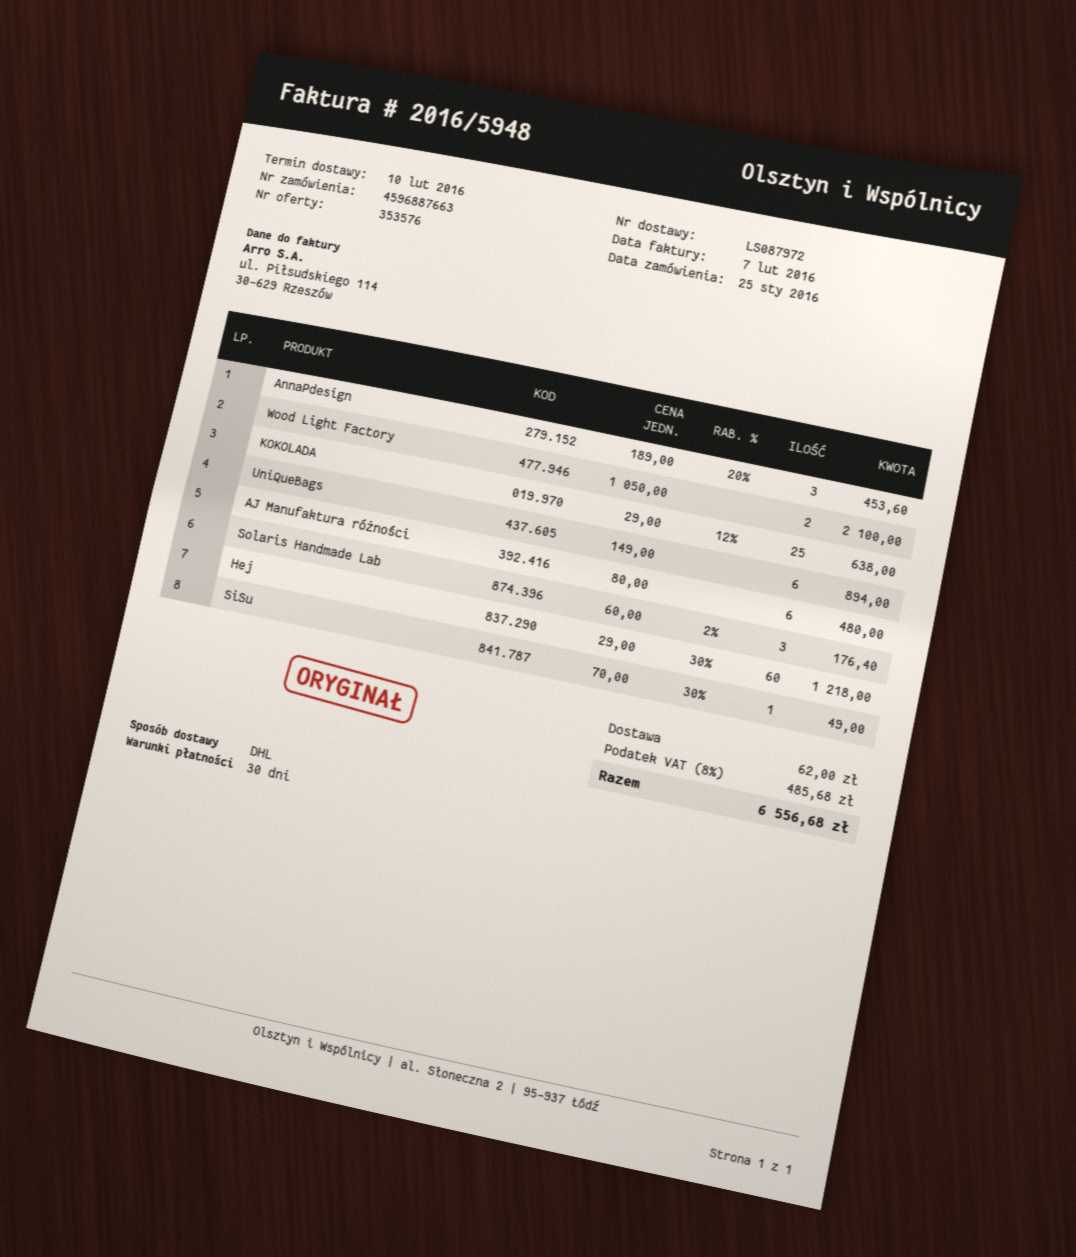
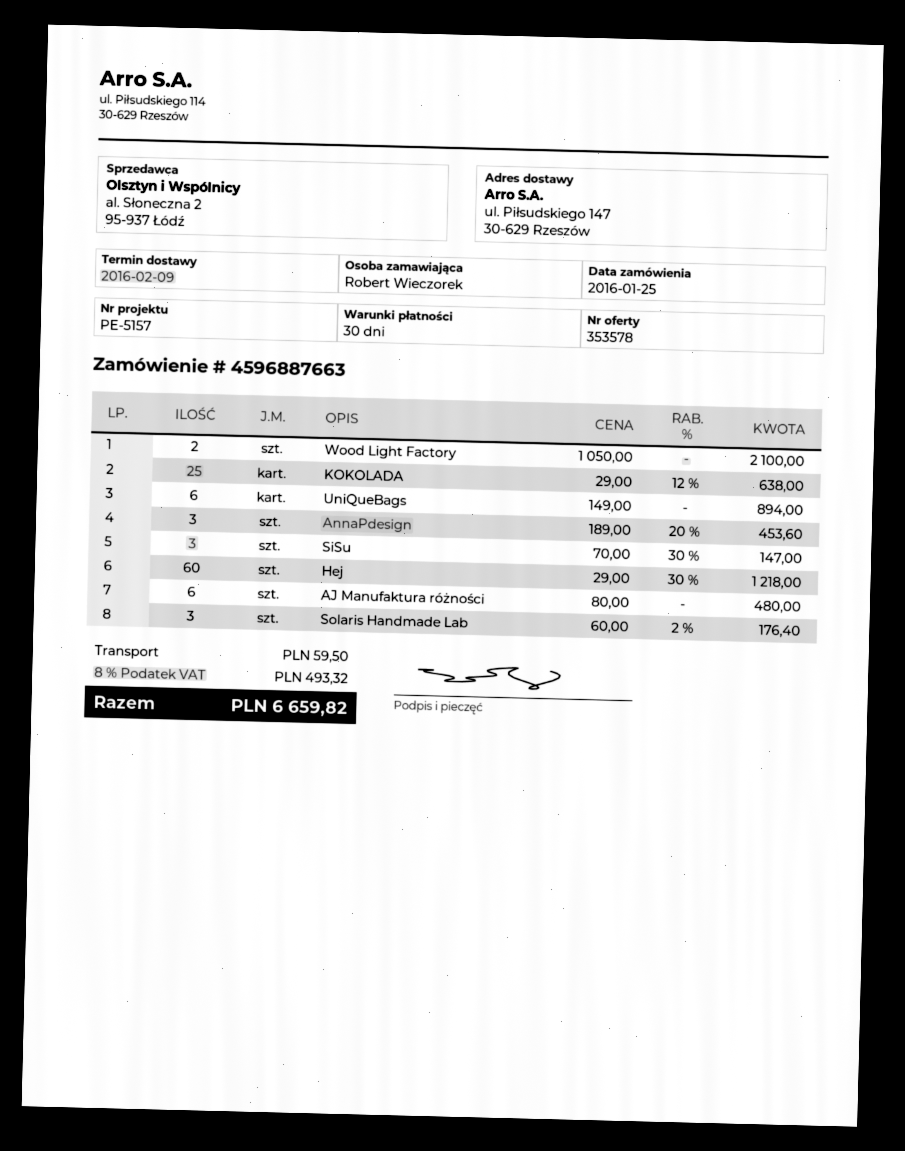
quote number: 353576 -> 353578
delivery date: 2016-02-10 -> 2016-02-09
SiSu: 1 x 70.00 - 30% = 49.00 -> 3 x 70.00 - 30% = 147.00
shipping: 62.00 -> 59.50
tax: 8% = 485.68 -> 8% = 493.32
total: 6556.68 -> 6659.82

